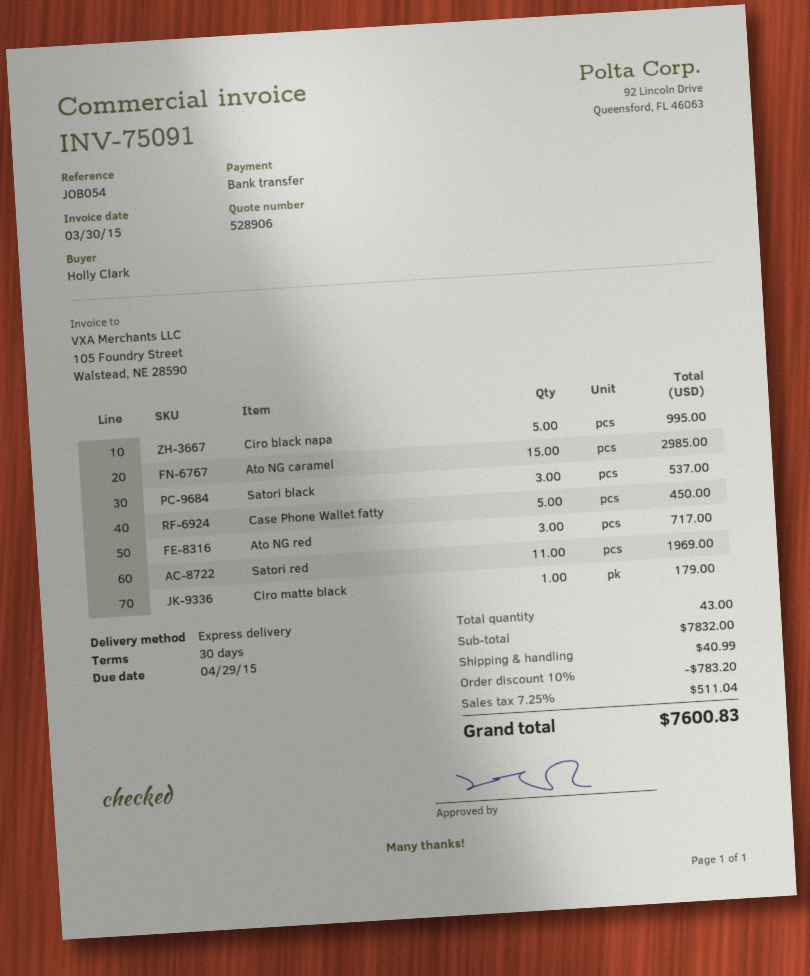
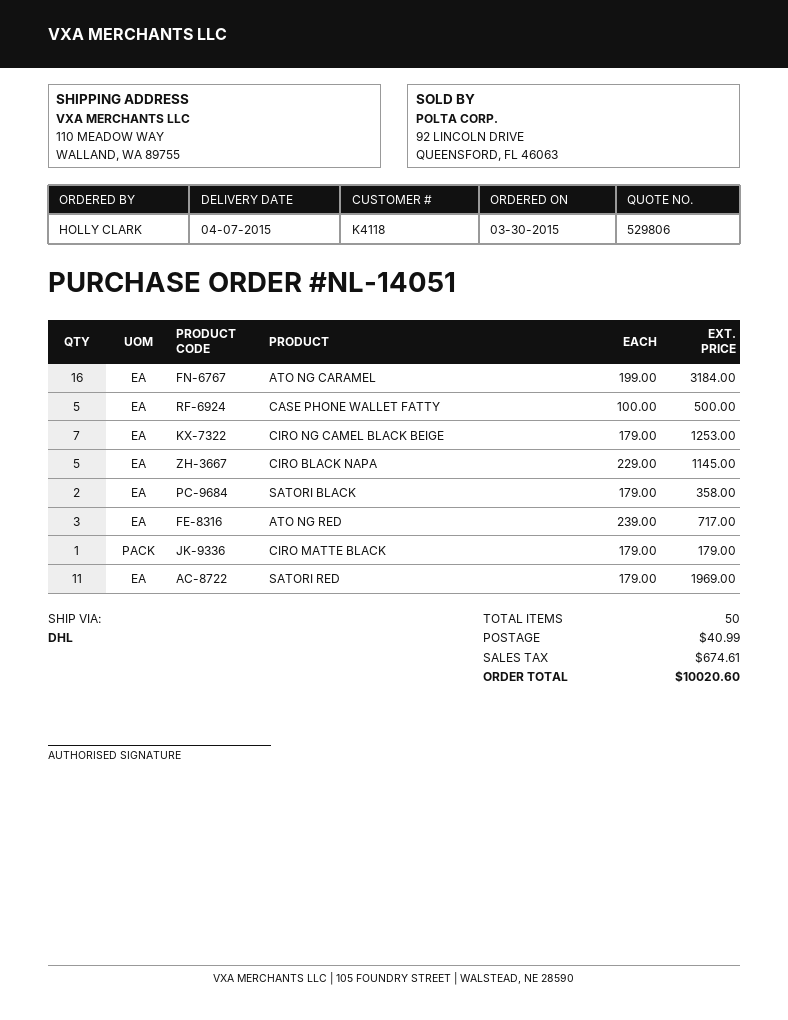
quote number: 528906 -> 529806
shipping method: express -> DHL
Ciro black napa: 5 for 995.00 -> 5 for 1145.00
Ato NG caramel: 15 for 2985.00 -> 16 for 3184.00
Satori black: 3 for 537.00 -> 2 for 358.00
Case Phone Wallet fatty: 5 for 450.00 -> 5 for 500.00
CIRO NG CAMEL BLACK BEIGE: none -> 7 for 1253.00
total quantity: 43 -> 50
discount: 10% = 783.20 -> none
tax: 511.04 -> 674.61
total: 7600.83 -> 10020.60

